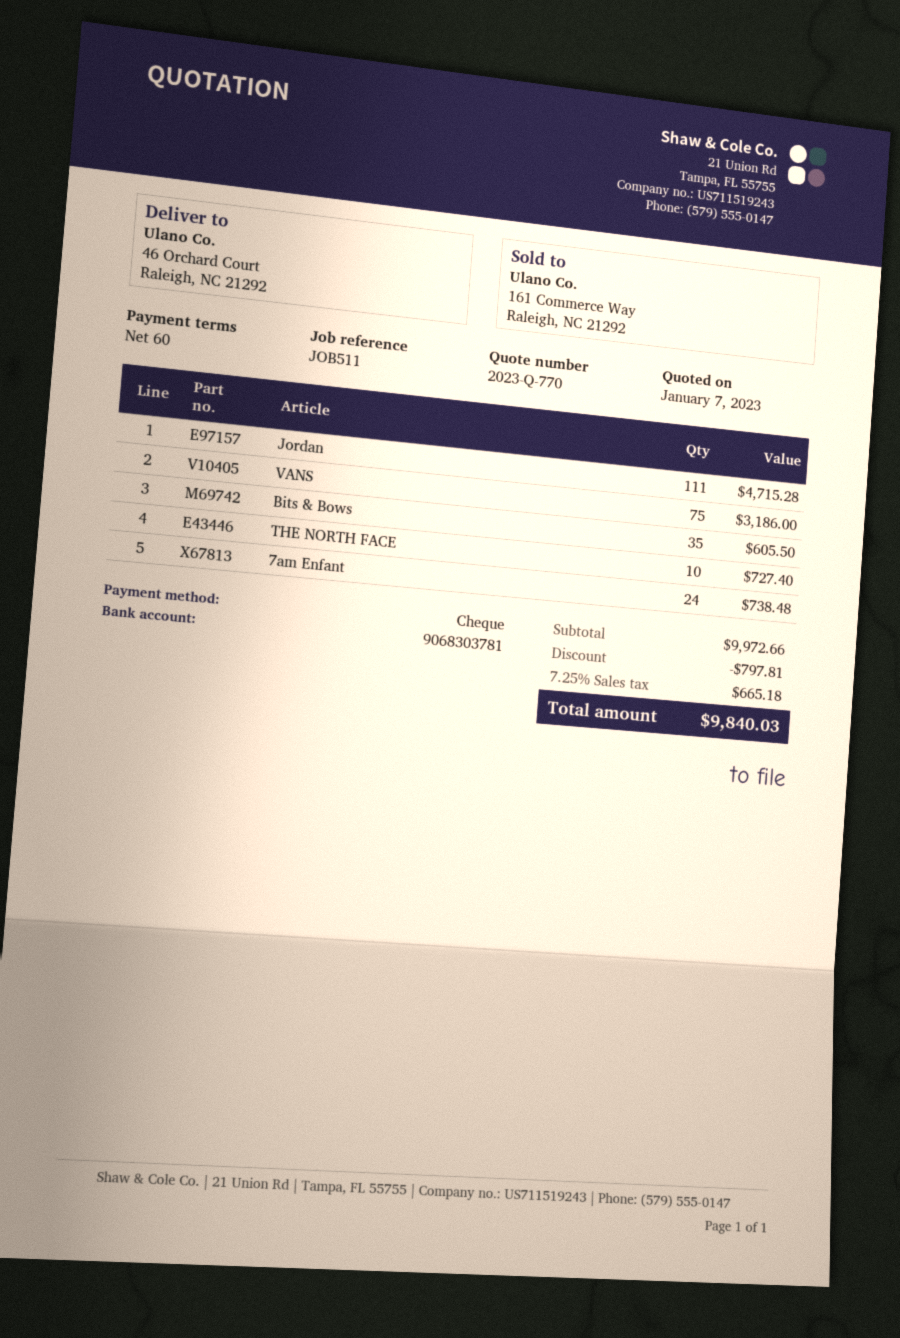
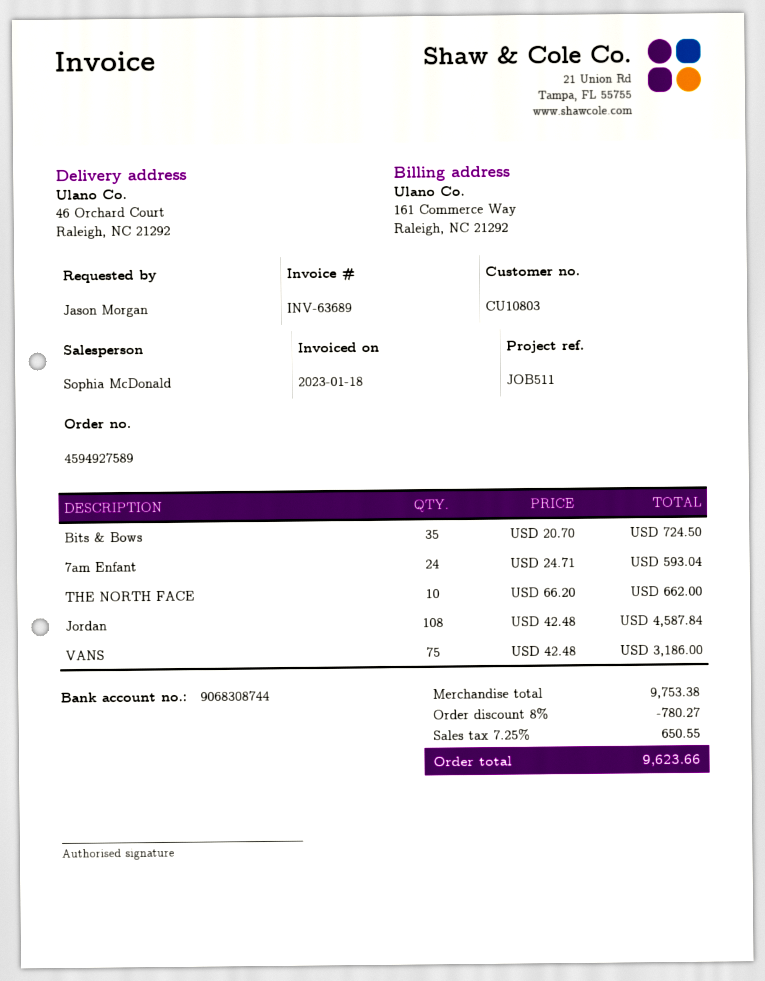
bank account: 9068303781 -> 9068308744
Jordan: 111 for 4715.28 -> 108 for 4587.84
Bits & Bows: 35 for 605.50 -> 35 for 724.50
THE NORTH FACE: 10 for 727.40 -> 10 for 662.00
7am Enfant: 24 for 738.48 -> 24 for 593.04
subtotal: 9972.66 -> 9753.38
discount: 797.81 -> 780.27
tax: 7.25% = 665.18 -> 7.25% = 650.55
total: 9840.03 -> 9623.66

